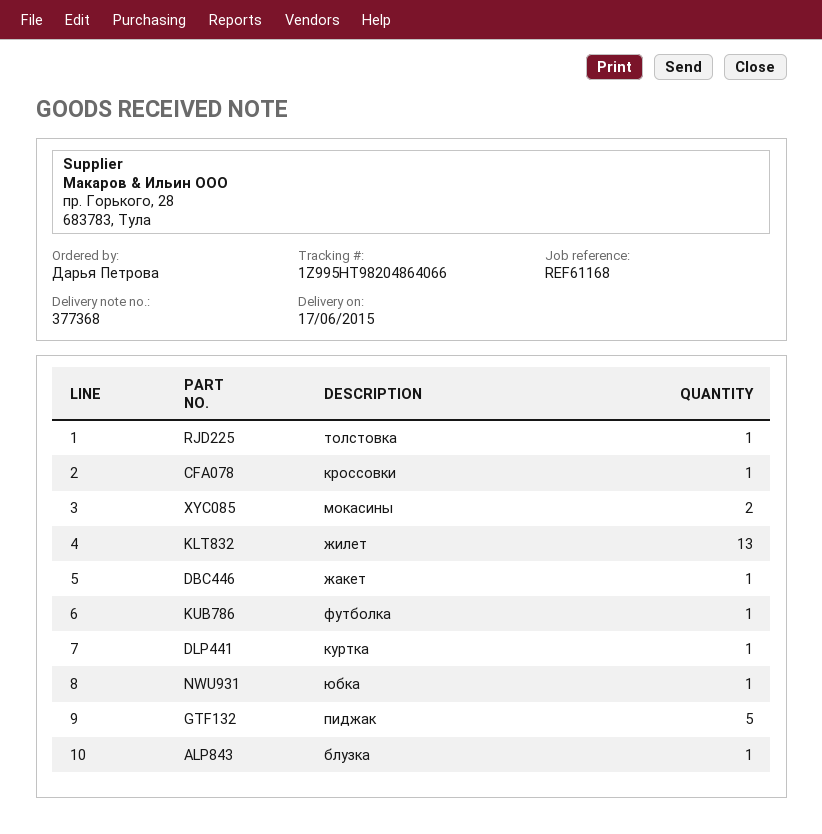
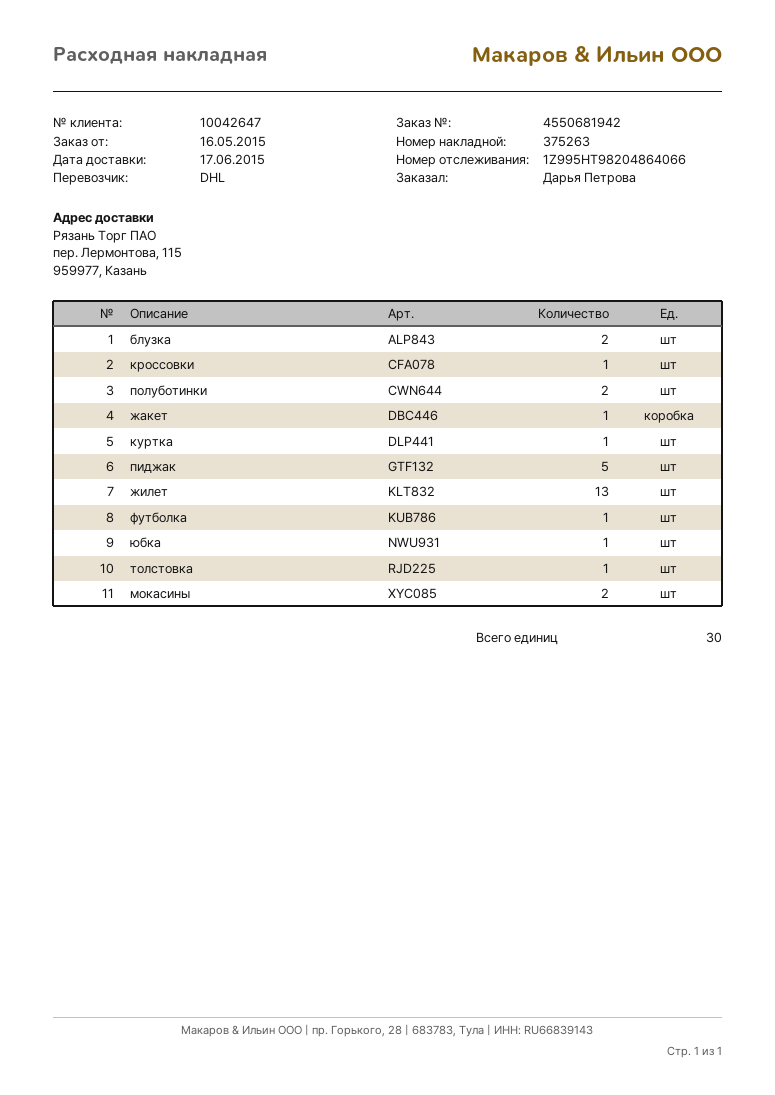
delivery note number: 377368 -> 375263
блузка: 1 -> 2
полуботинки: none -> 2

